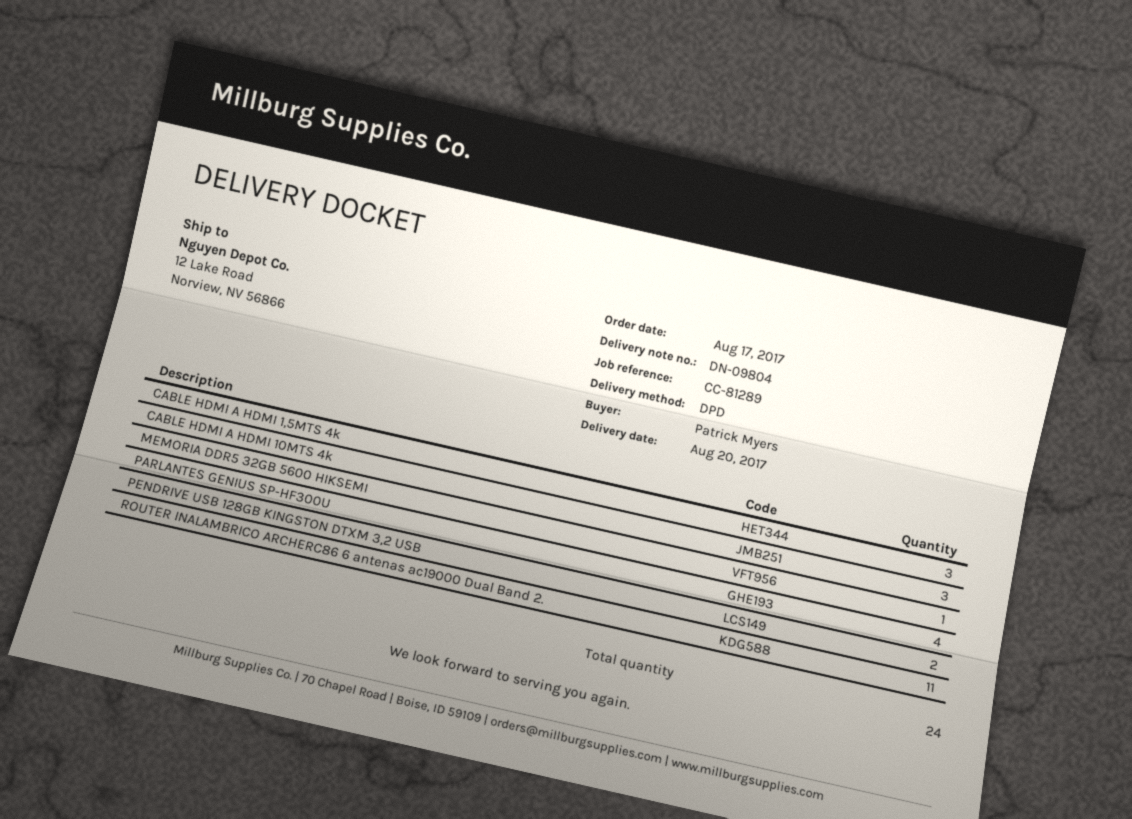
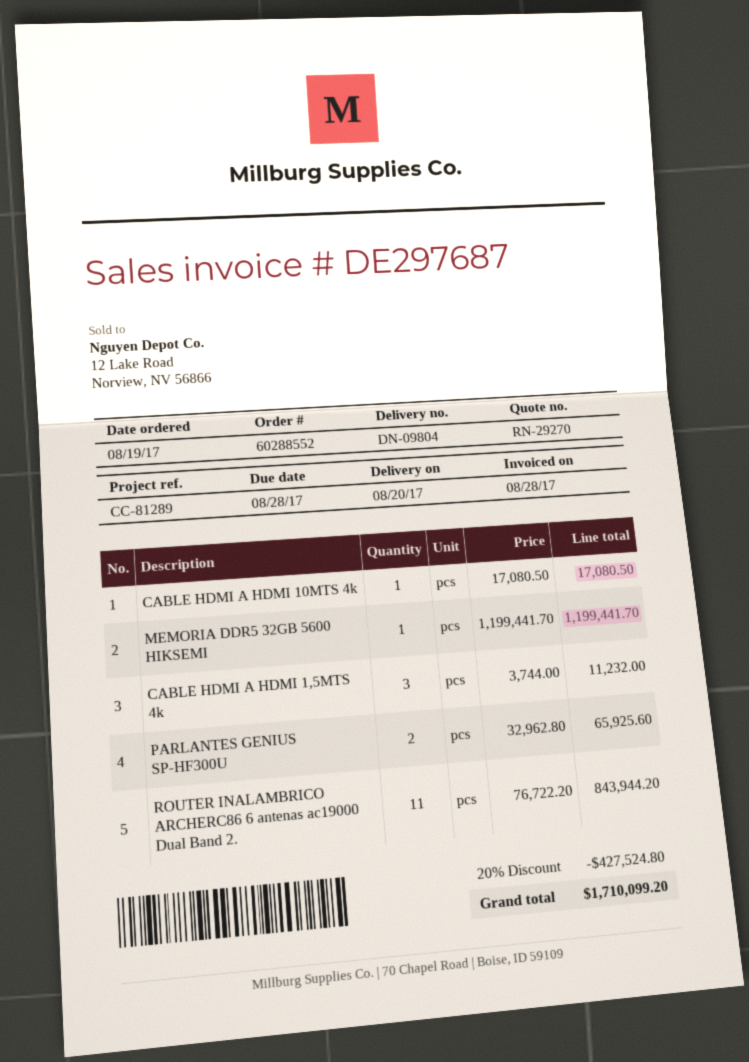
order date: 2017-08-17 -> 2017-08-19
CABLE HDMI A HDMI 10MTS 4k: 3 -> 1
PARLANTES GENIUS SP-HF300U: 4 -> 2
PENDRIVE USB 128GB KINGSTON DTXM 3,2 USB: 2 -> none

